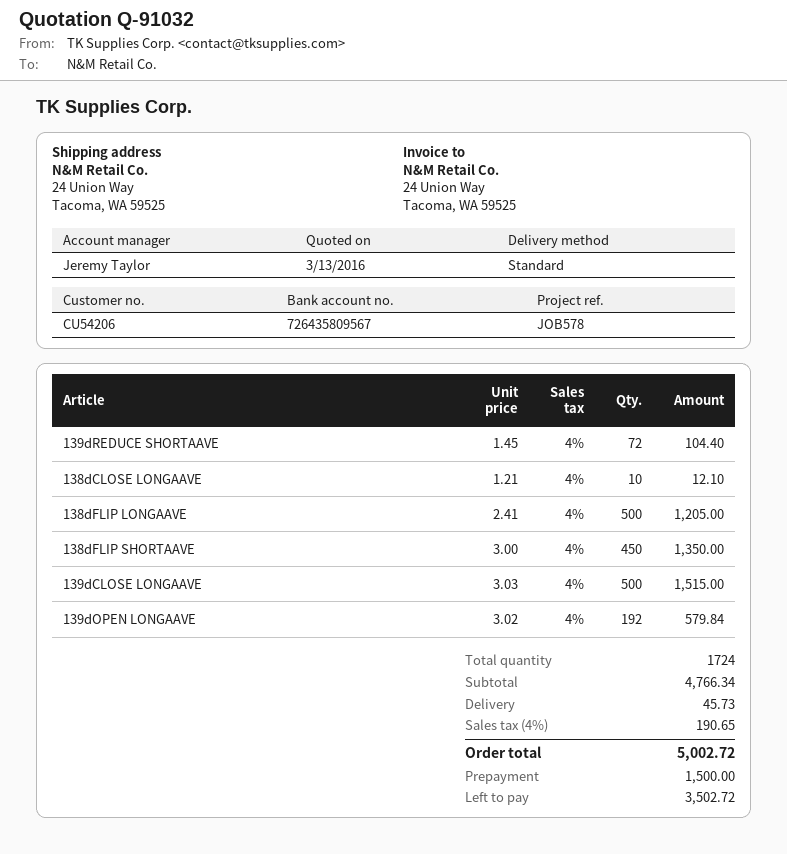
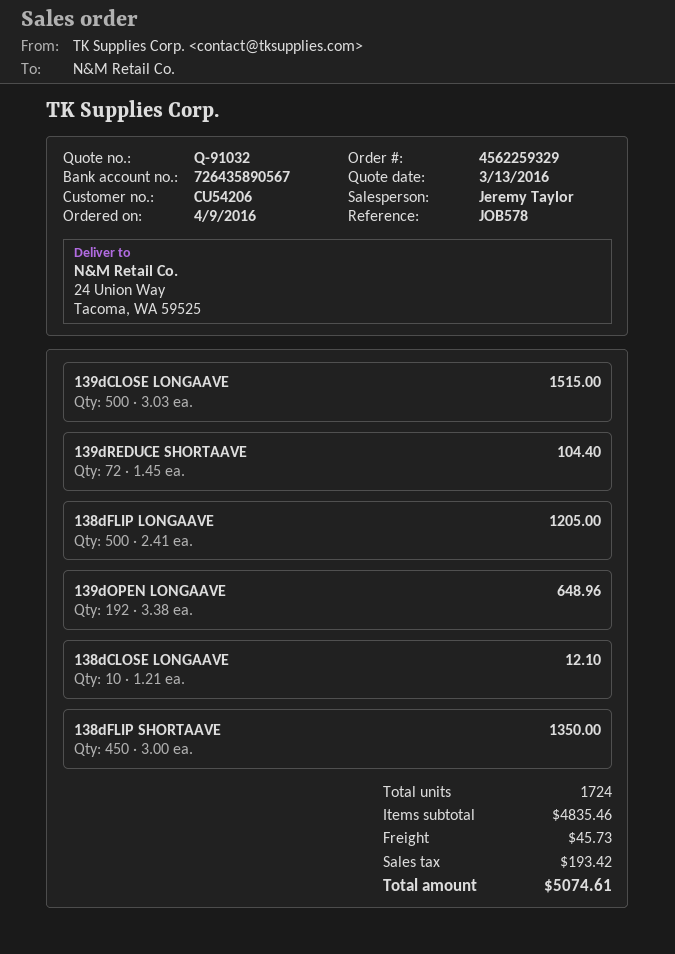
bank account: 726435809567 -> 726435890567
139dOPEN LONGAAVE: 192 x 3.02 = 579.84 -> 192 x 3.38 = 648.96
subtotal: 4766.34 -> 4835.46
tax: 190.65 -> 193.42
total: 5002.72 -> 5074.61

